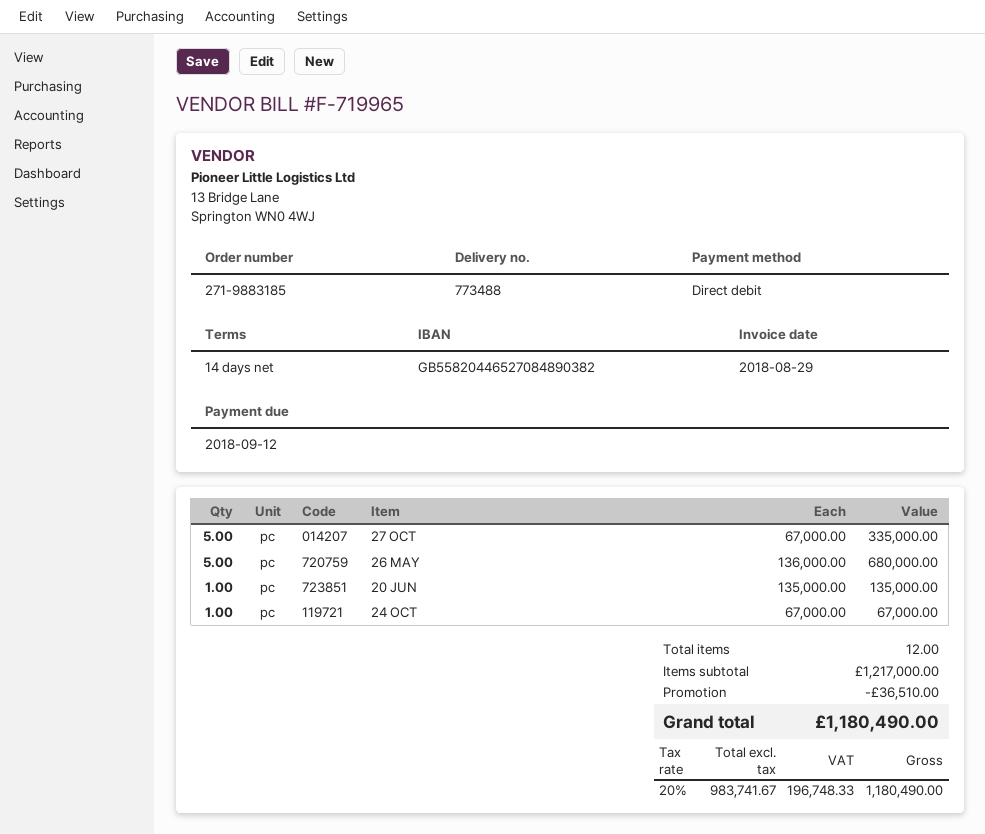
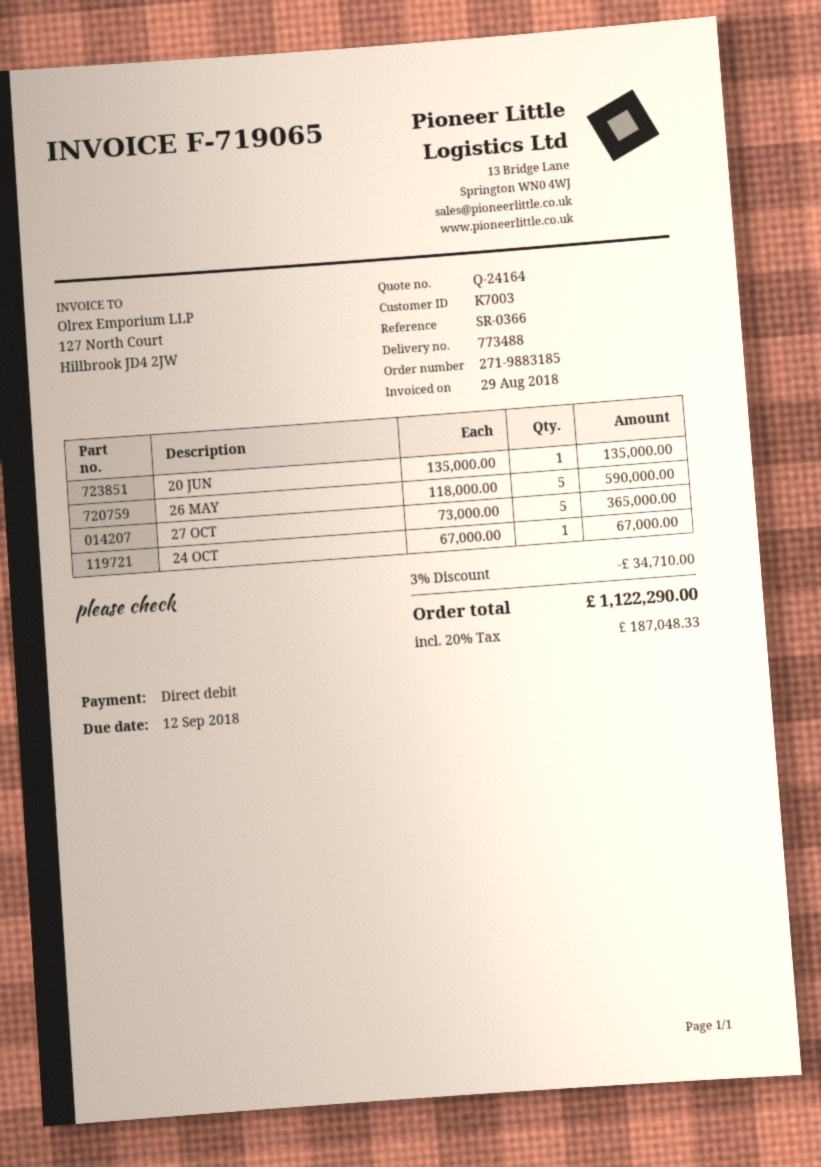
invoice number: F-719965 -> F-719065
27 OCT: 5 x 67000.00 = 335000.00 -> 5 x 73000.00 = 365000.00
26 MAY: 5 x 136000.00 = 680000.00 -> 5 x 118000.00 = 590000.00
discount: 36510.00 -> 34710.00
tax: 20% = 196748.33 -> 20% = 187048.33
total: 1180490.00 -> 1122290.00

